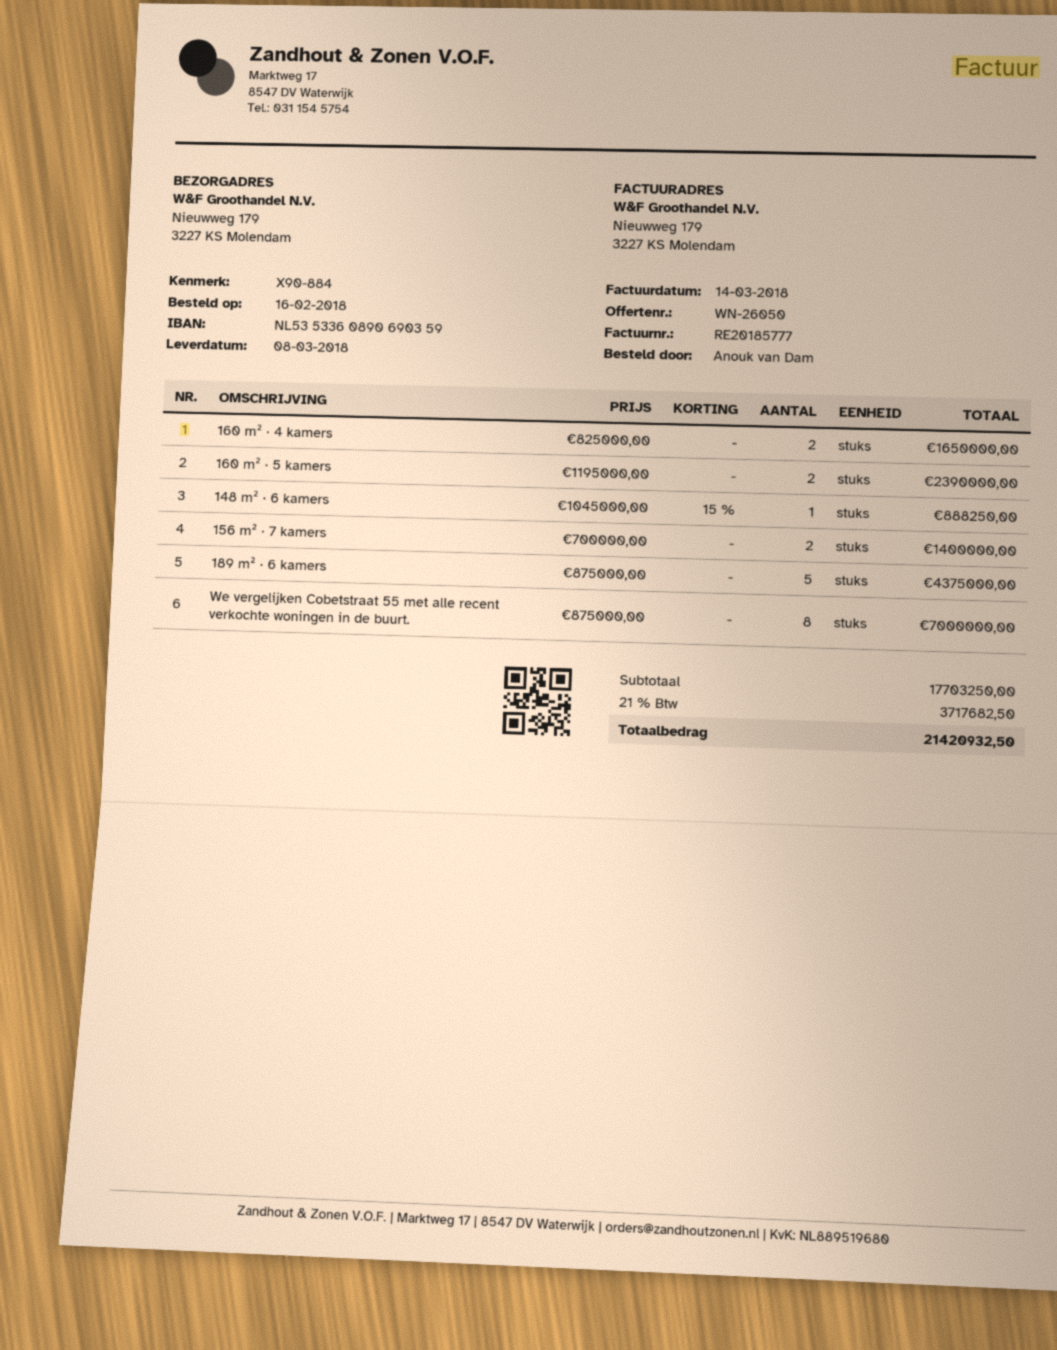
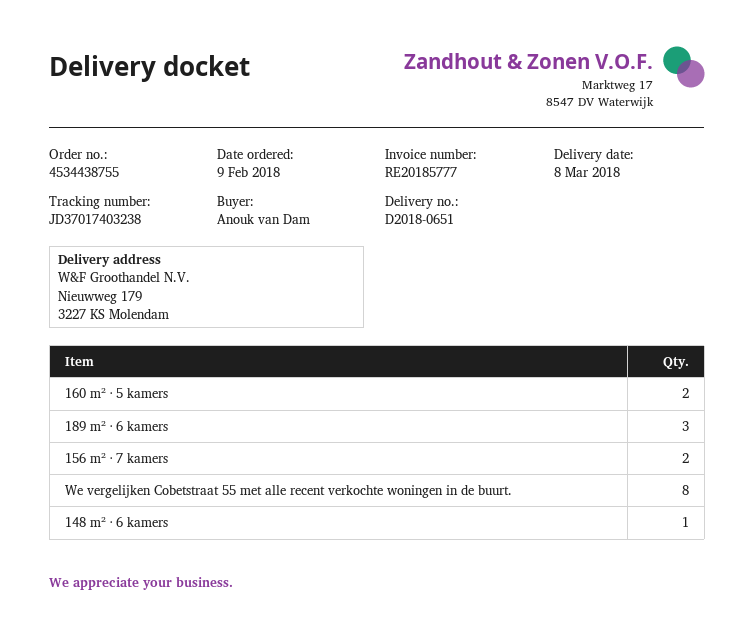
order date: 2018-02-16 -> 2018-02-09
160 m² · 4 kamers: 2 -> none
189 m² · 6 kamers: 5 -> 3

